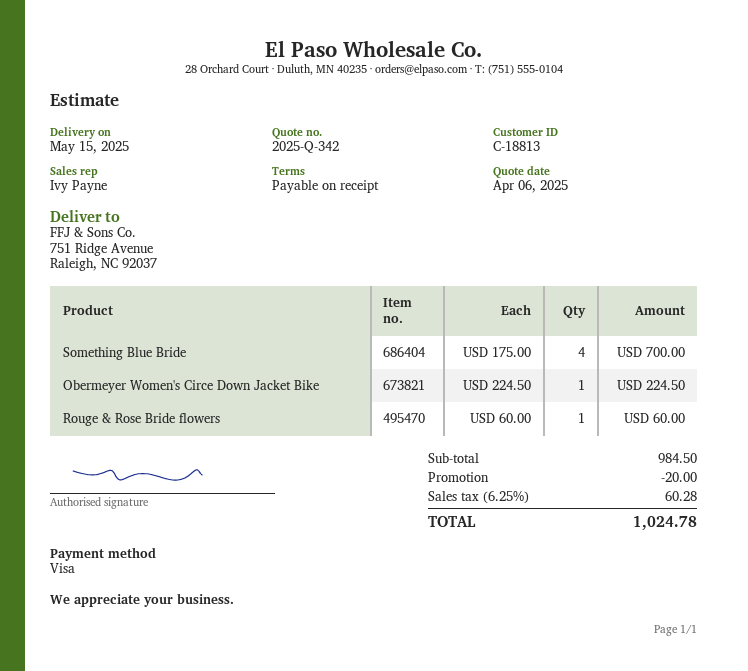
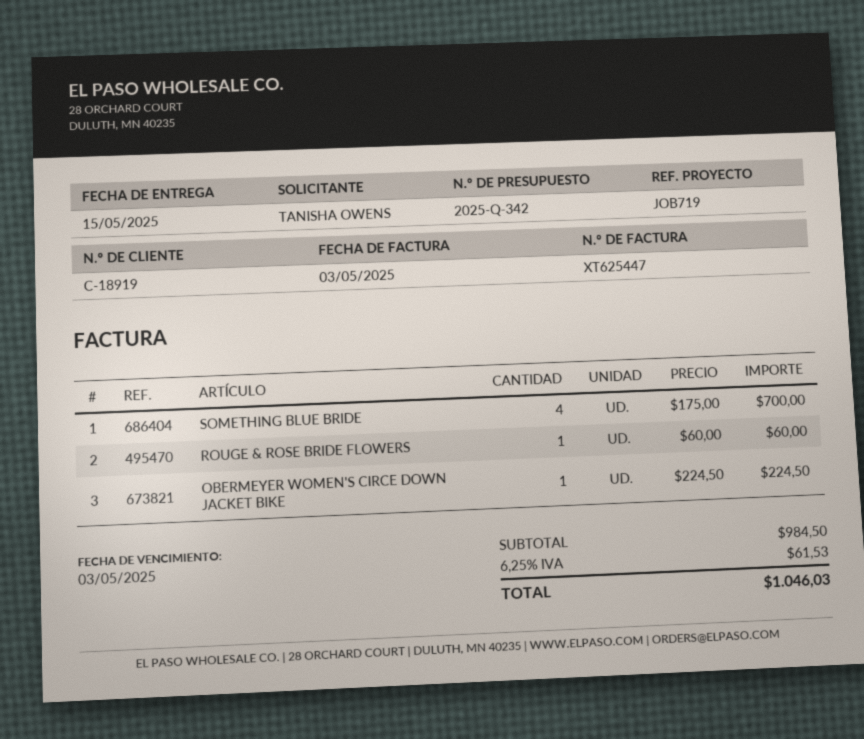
customer number: C-18813 -> C-18919
discount: 20.00 -> none
tax: 6.25% = 60.28 -> 6.25% = 61.53
total: 1024.78 -> 1046.03

